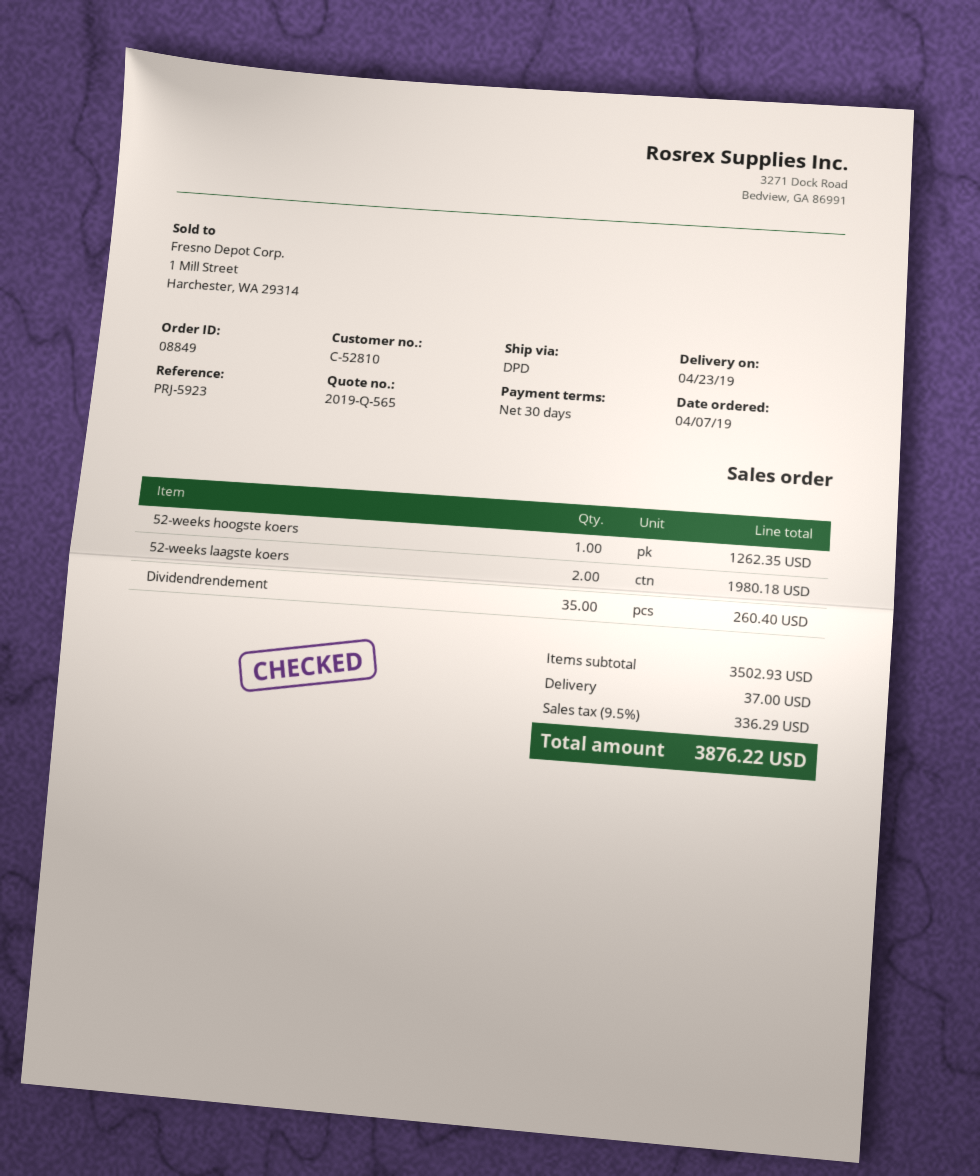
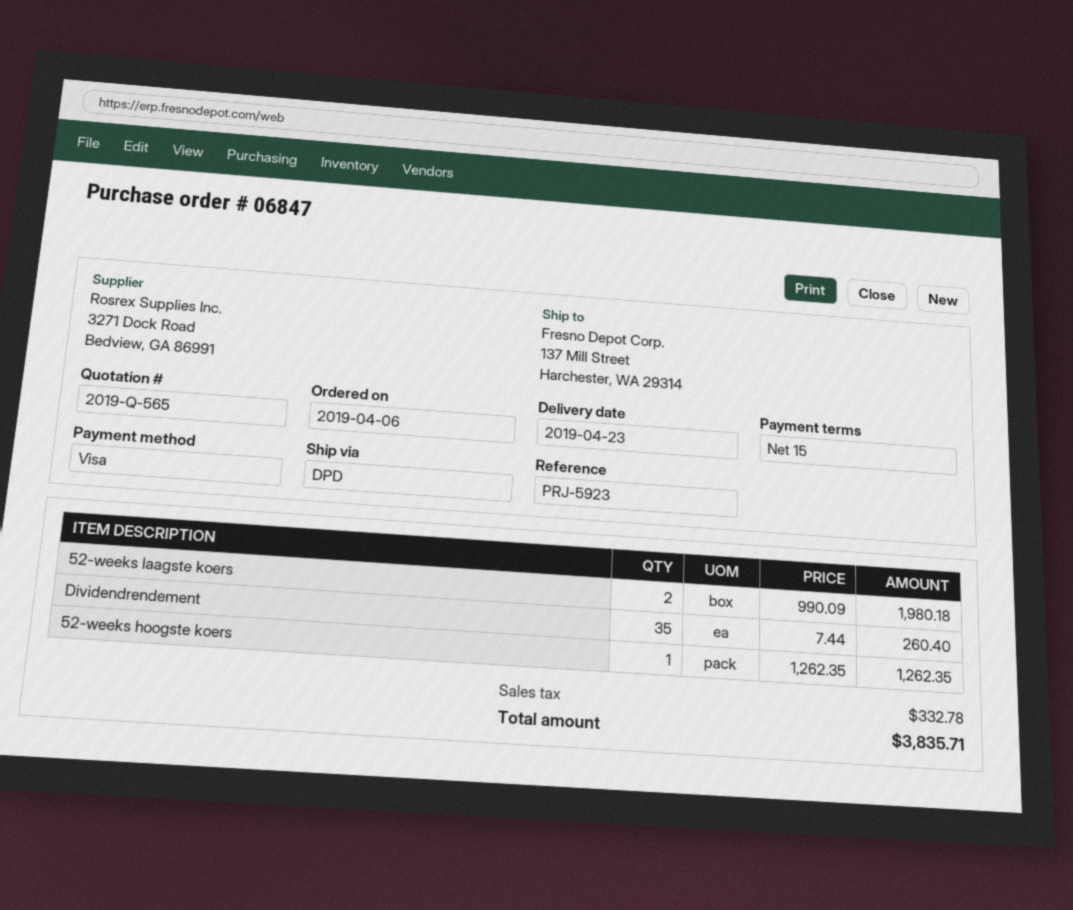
order number: 08849 -> 06847
order date: 2019-04-07 -> 2019-04-06
payment terms: 30 days -> 15 days
shipping: 37.00 -> none
tax: 336.29 -> 332.78
total: 3876.22 -> 3835.71

